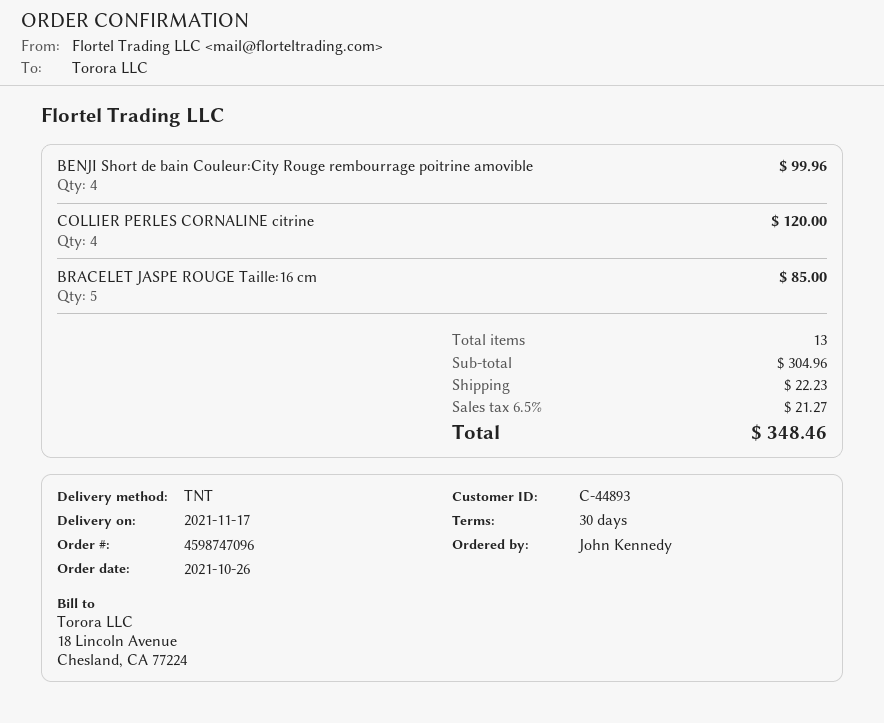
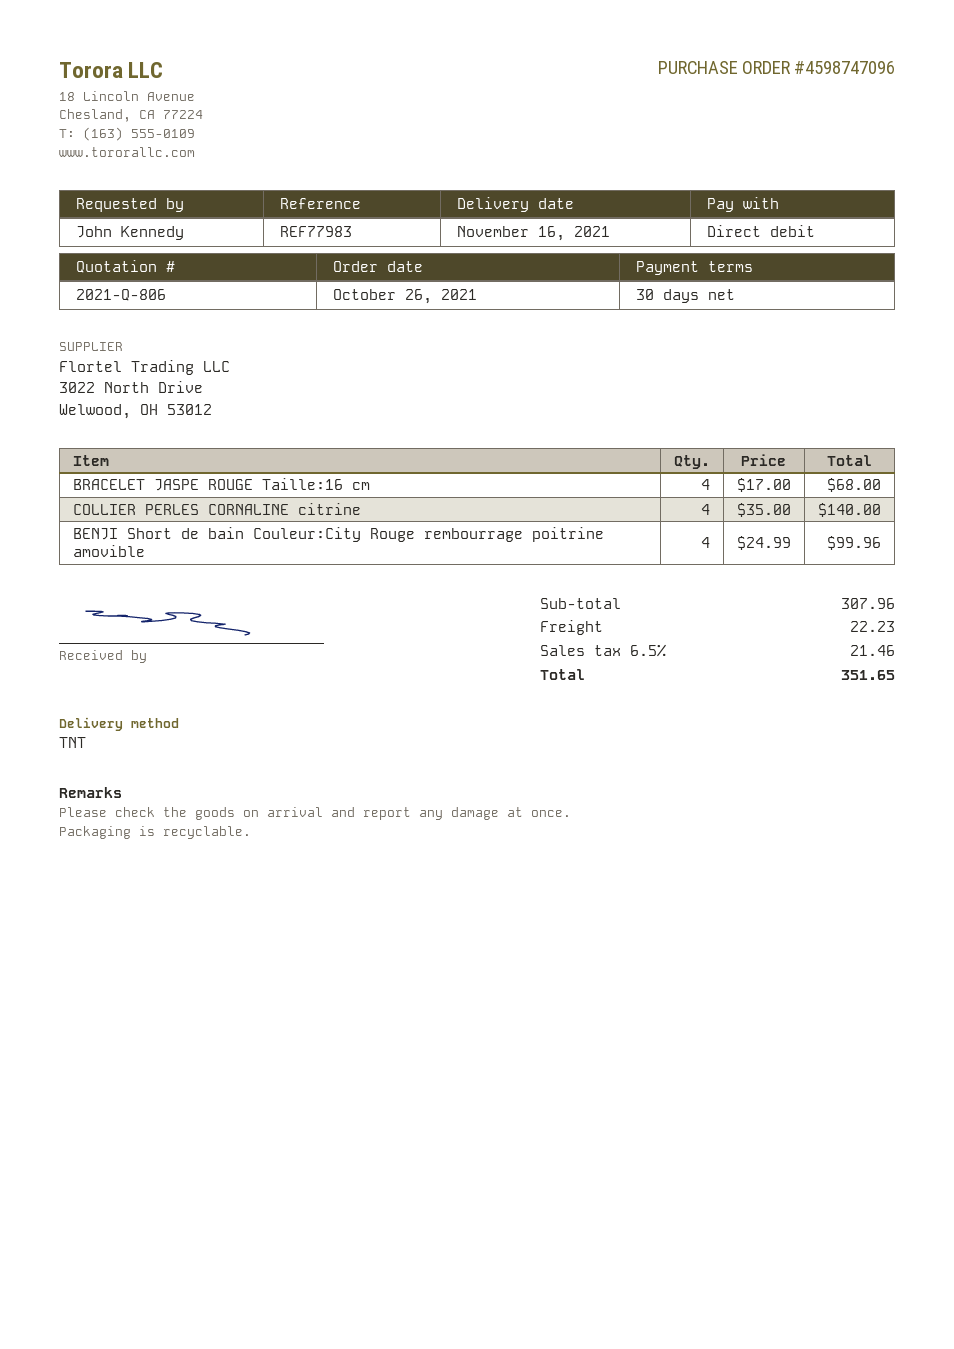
delivery date: 2021-11-17 -> 2021-11-16
COLLIER PERLES CORNALINE citrine: 4 for 120.00 -> 4 for 140.00
BRACELET JASPE ROUGE Taille:16 cm: 5 for 85.00 -> 4 for 68.00
subtotal: 304.96 -> 307.96
tax: 6.5% = 21.27 -> 6.5% = 21.46
total: 348.46 -> 351.65

